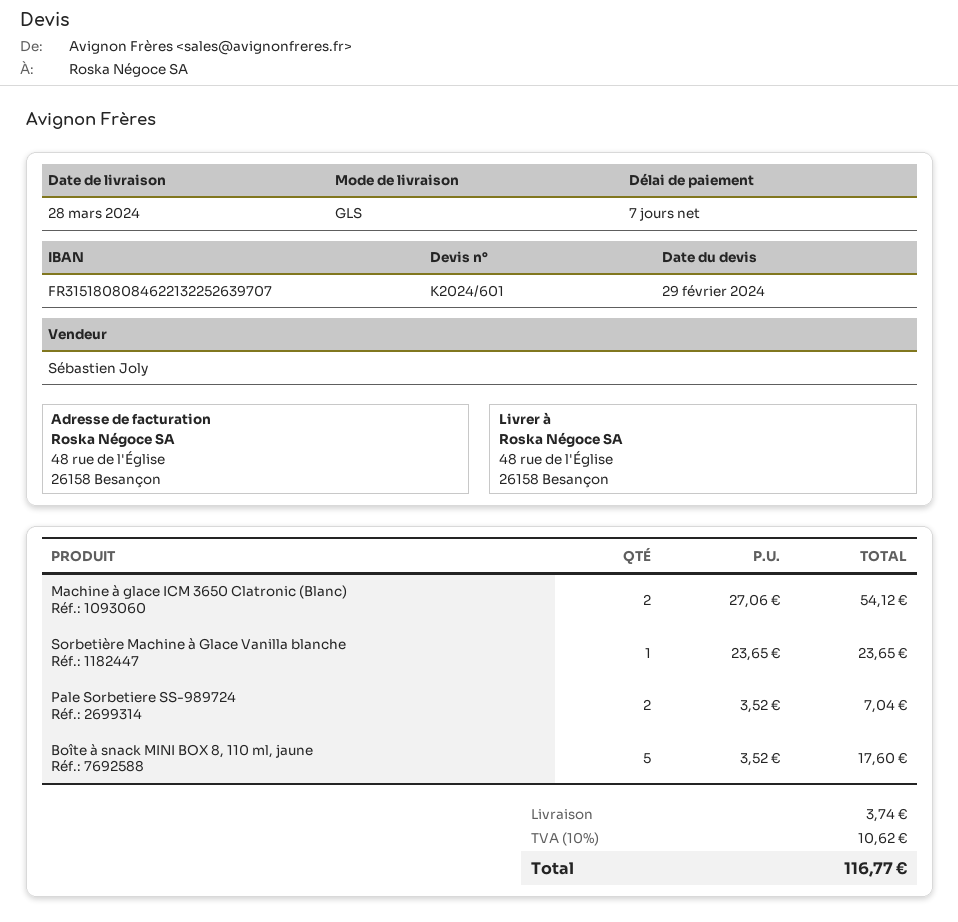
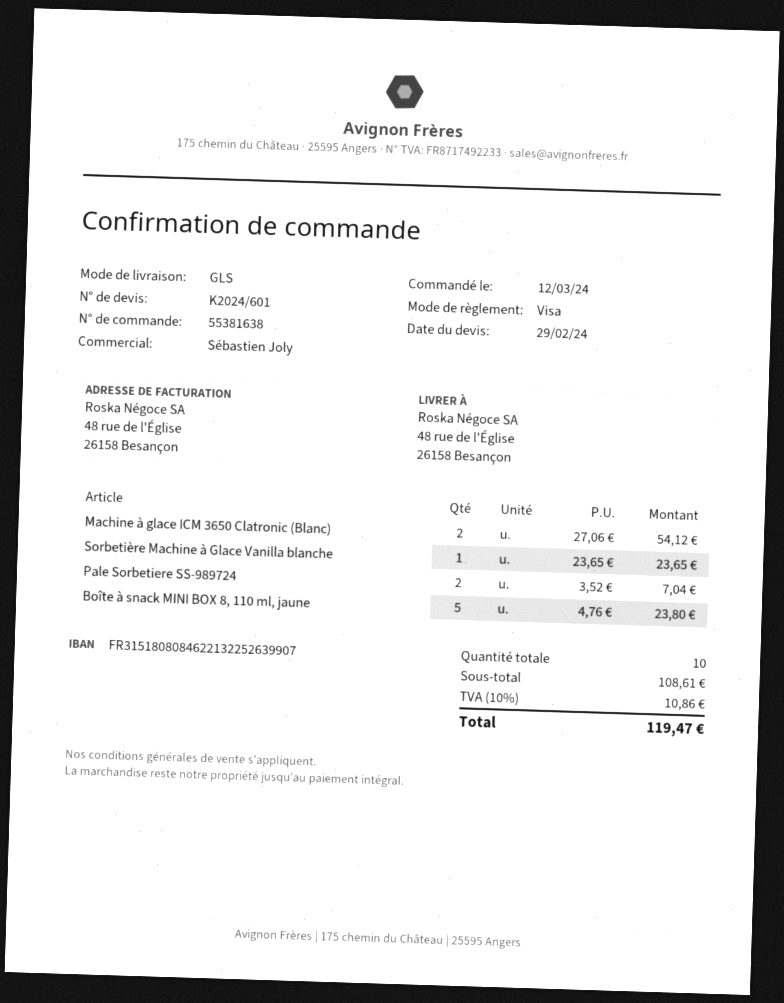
bank account: FR3151808084622132252639707 -> FR3151808084622132252639907
Boîte à snack MINI BOX 8, 110 ml, jaune: 5 x 3.52 = 17.60 -> 5 x 4.76 = 23.80
shipping: 3.74 -> none
tax: 10% = 10.62 -> 10% = 10.86
total: 116.77 -> 119.47

